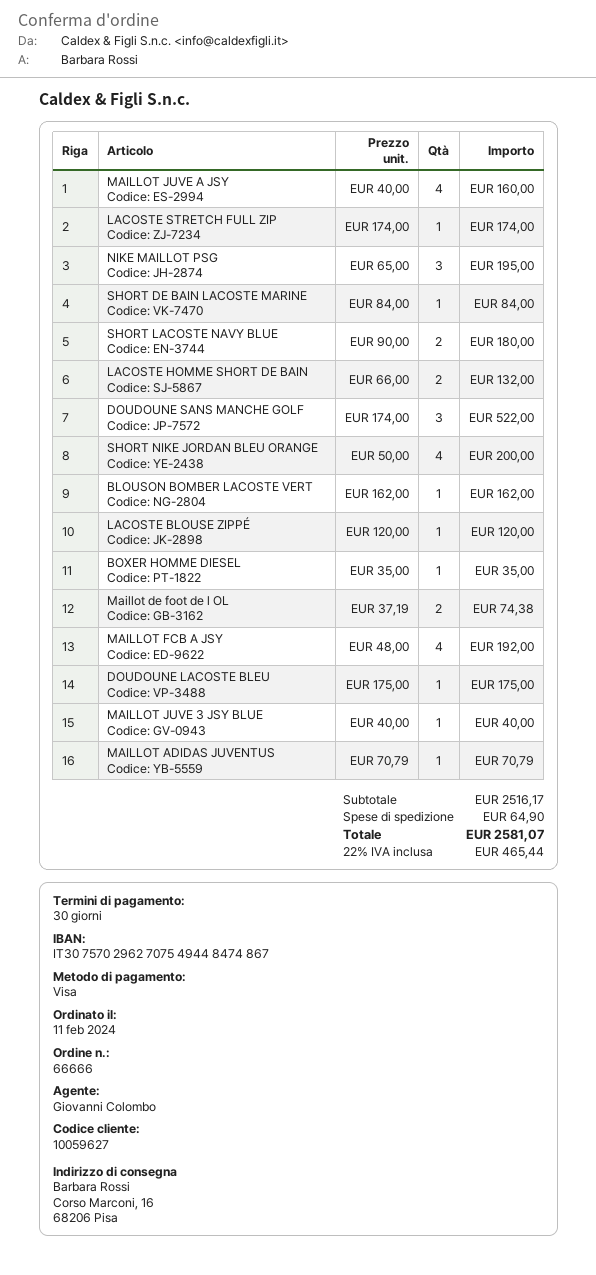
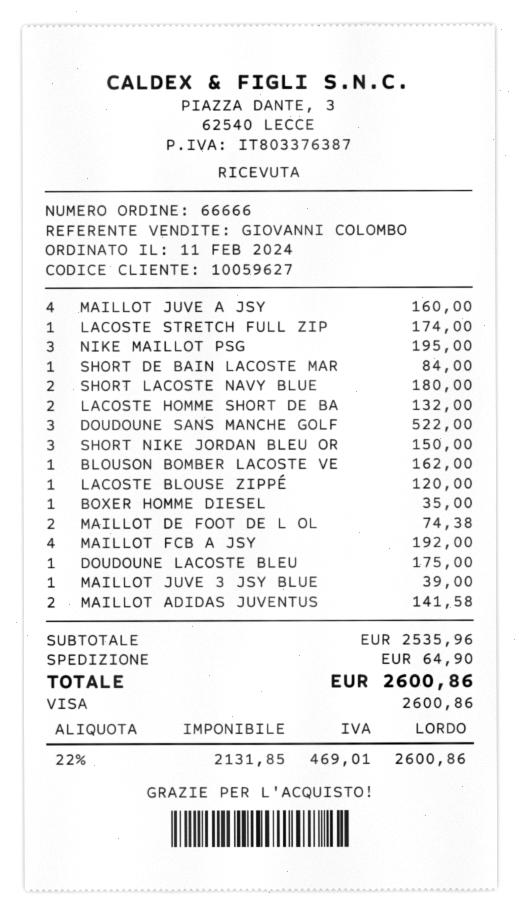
SHORT NIKE JORDAN BLEU ORANGE: 4 for 200.00 -> 3 for 150.00
MAILLOT JUVE 3 JSY BLUE: 1 for 40.00 -> 1 for 39.00
MAILLOT ADIDAS JUVENTUS: 1 for 70.79 -> 2 for 141.58
subtotal: 2516.17 -> 2535.96
tax: 22% = 465.44 -> 22% = 469.01
total: 2581.07 -> 2600.86

